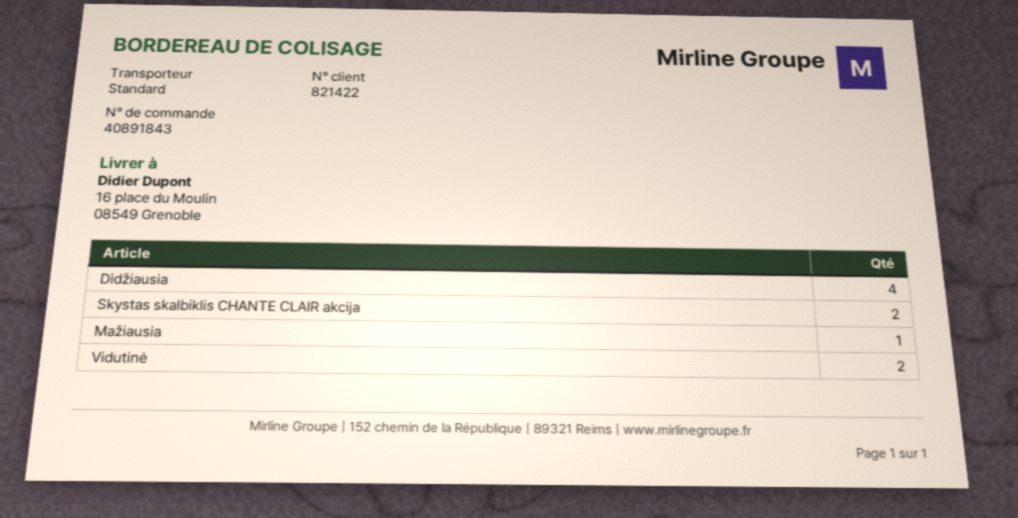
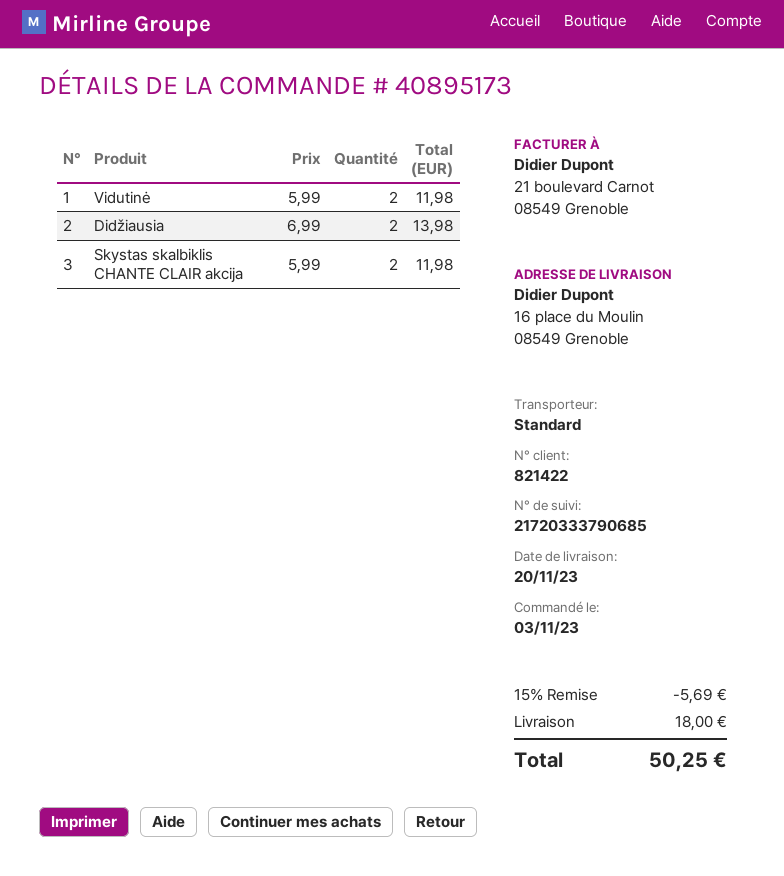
order number: 40891843 -> 40895173
Didžiausia: 4 -> 2
Mažiausia: 1 -> none

